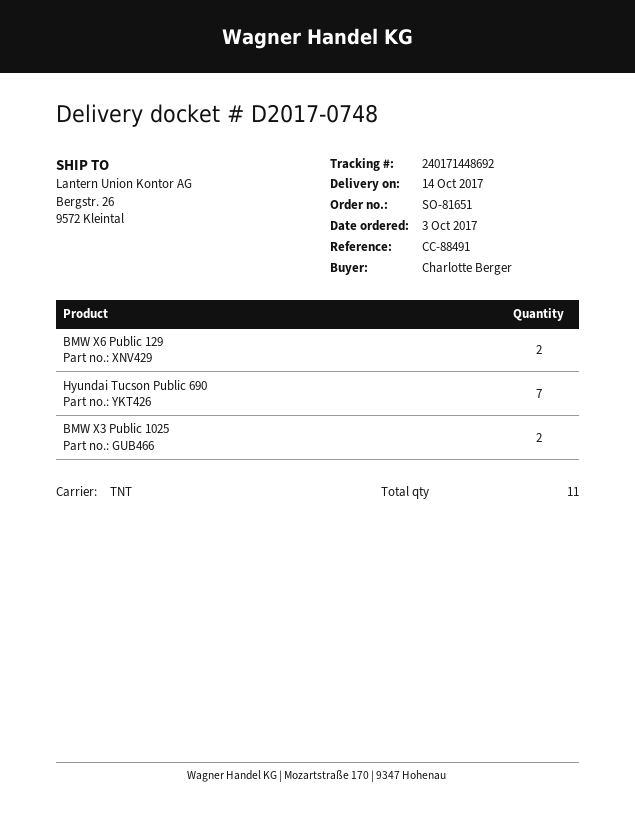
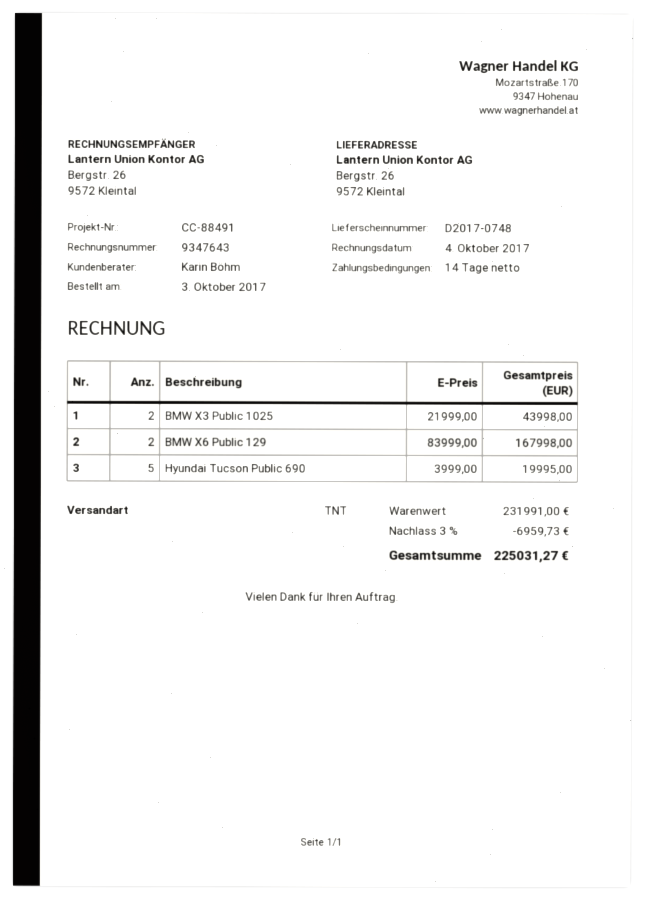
Hyundai Tucson Public 690: 7 -> 5

